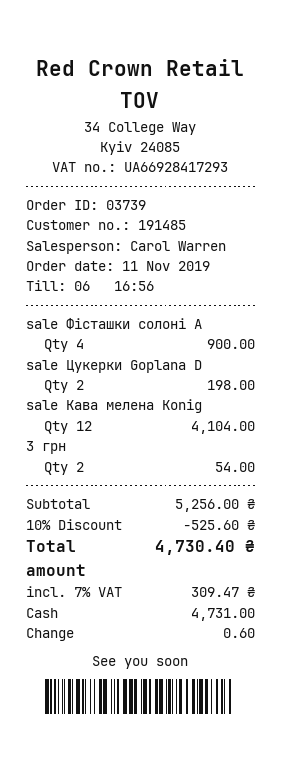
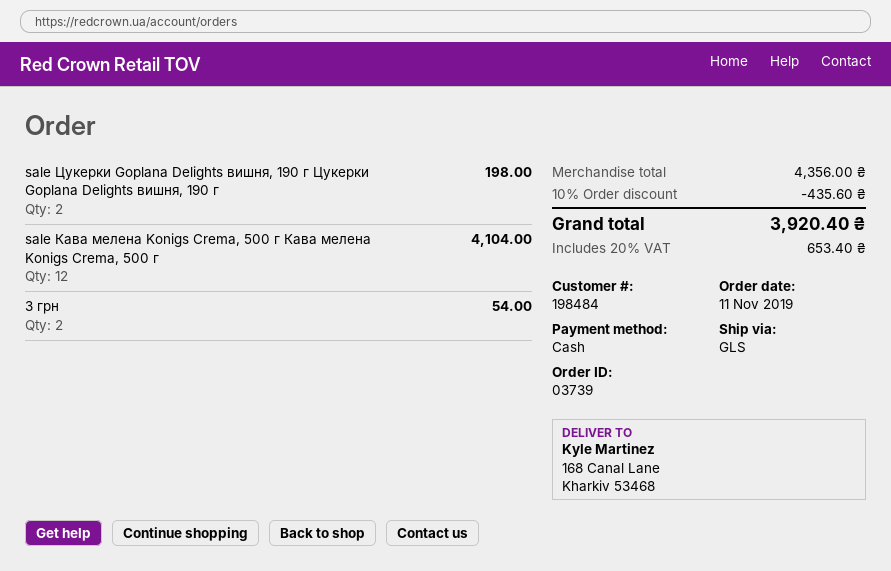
customer number: 191485 -> 198484
sale Фісташки солоні A: 4 for 900.00 -> none
subtotal: 5256.00 -> 4356.00
discount: 10% = 525.60 -> 10% = 435.60
tax: 7% = 309.47 -> 20% = 653.40
total: 4730.40 -> 3920.40

